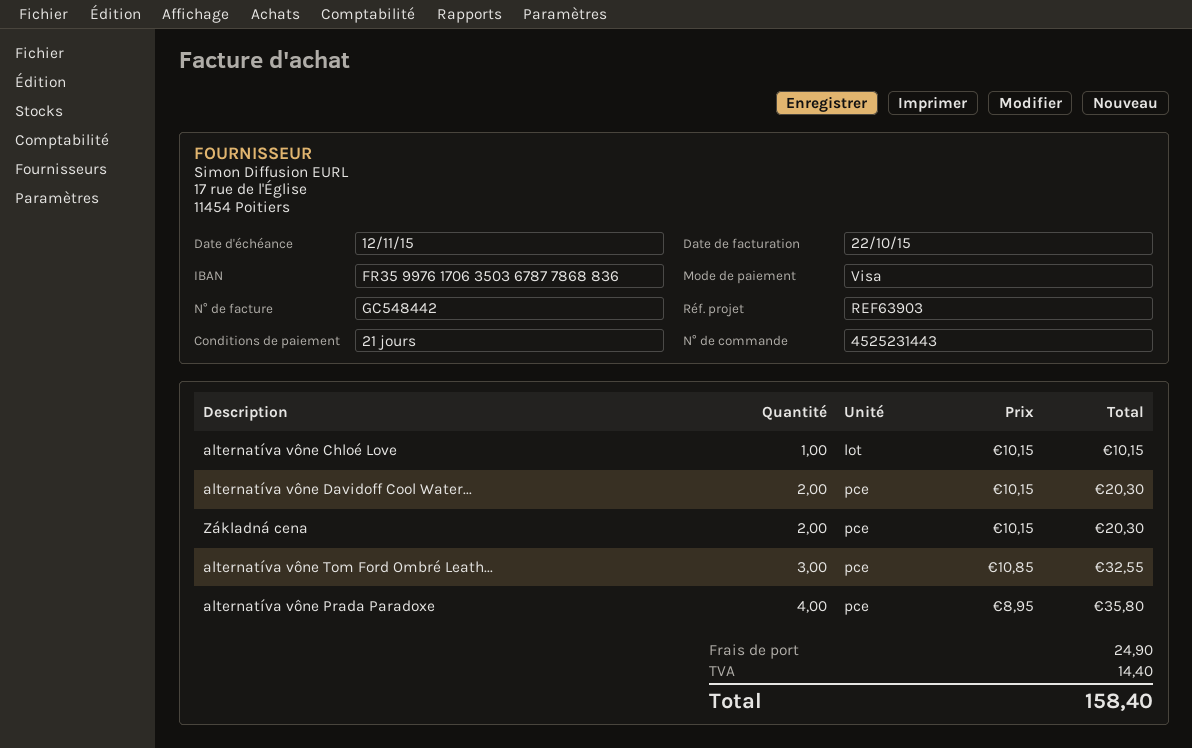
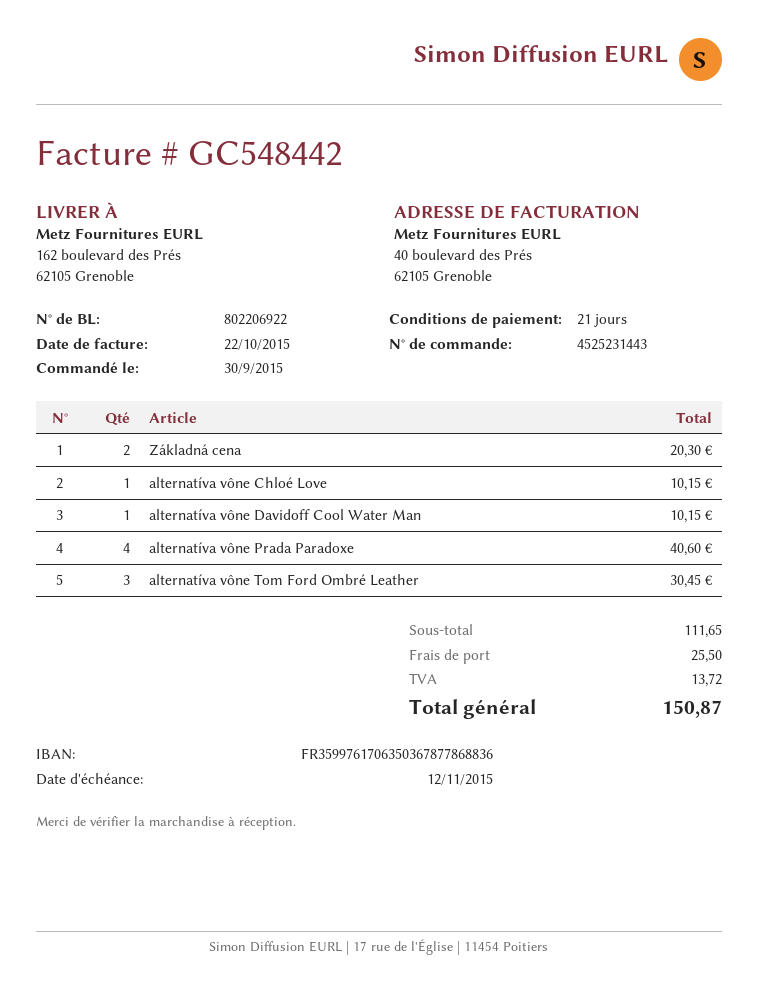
alternatíva vône Davidoff Cool Water...: 2 for 20.30 -> 1 for 10.15
alternatíva vône Tom Ford Ombré Leath...: 3 for 32.55 -> 3 for 30.45
alternatíva vône Prada Paradoxe: 4 for 35.80 -> 4 for 40.60
shipping: 24.90 -> 25.50
tax: 14.40 -> 13.72
total: 158.40 -> 150.87

